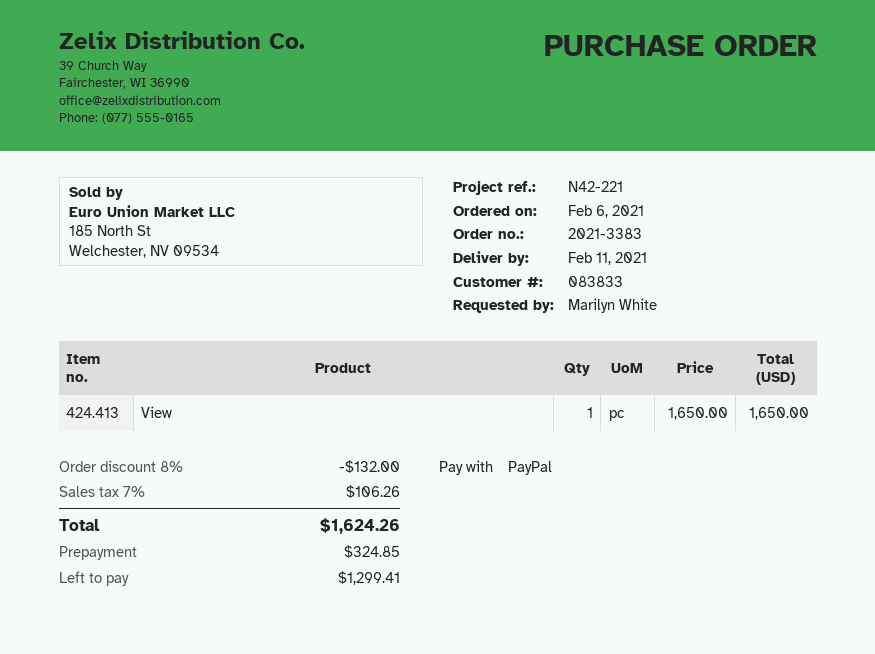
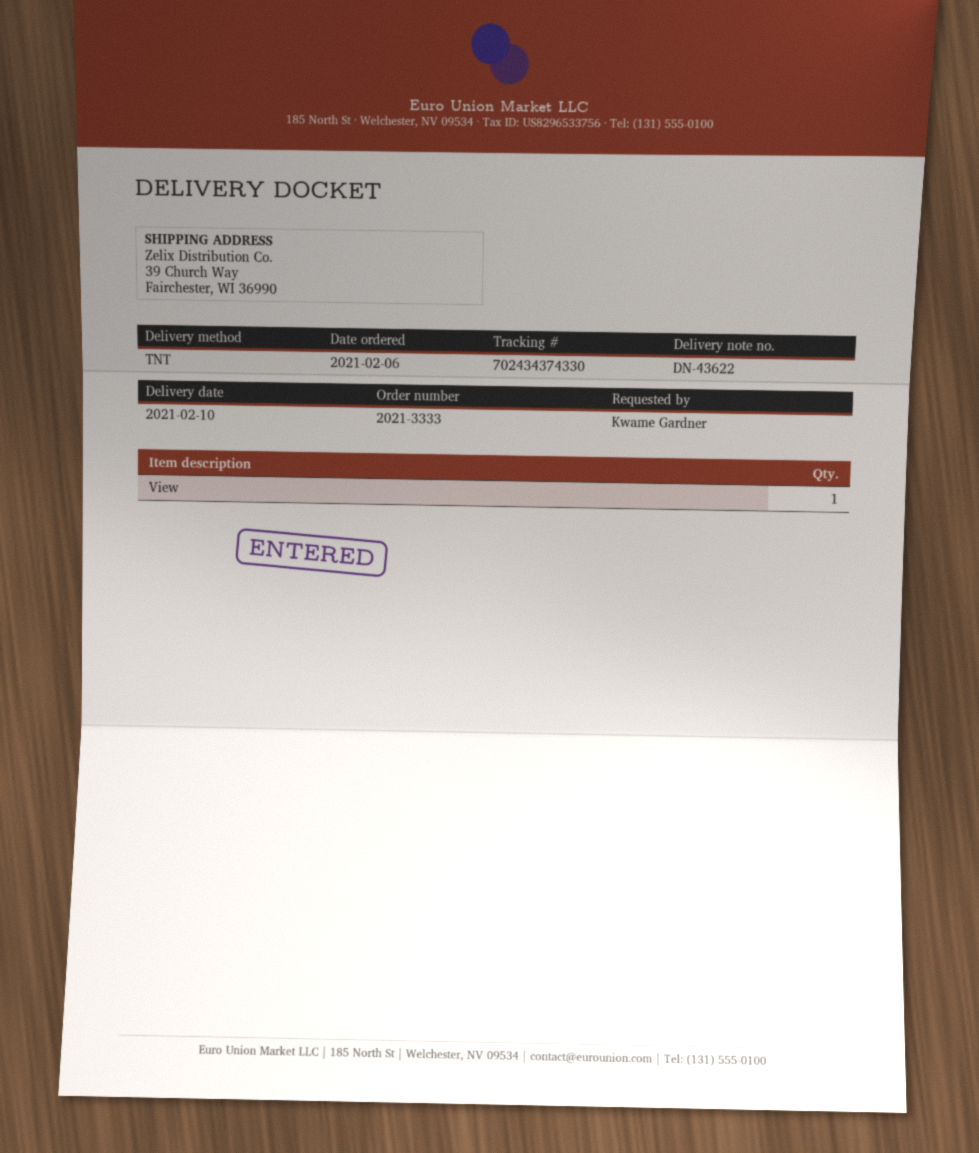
order number: 2021-3383 -> 2021-3333
delivery date: 2021-02-11 -> 2021-02-10
ordered by: Marilyn White -> Kwame Gardner

